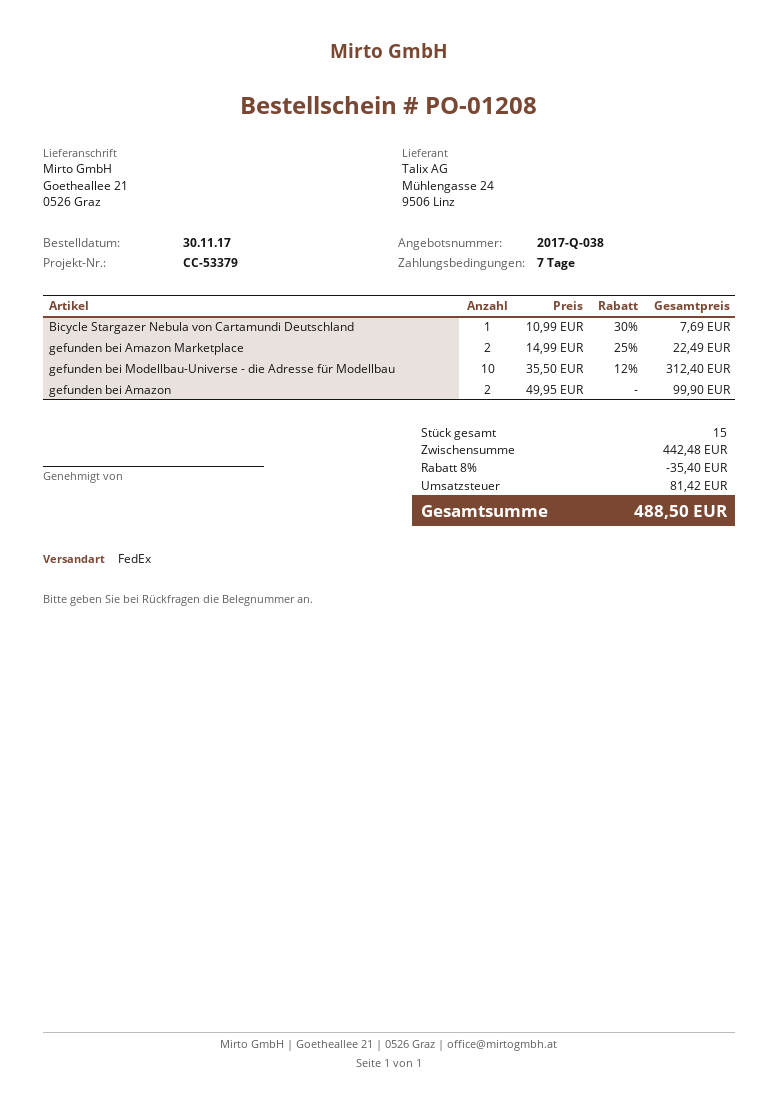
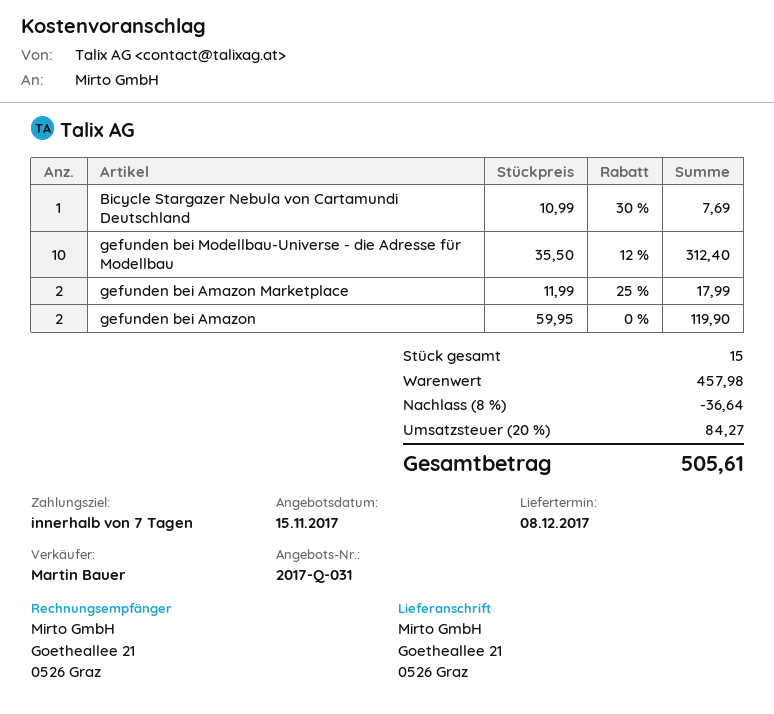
quote number: 2017-Q-038 -> 2017-Q-031
gefunden bei Amazon Marketplace: 2 x 14.99 - 25% = 22.49 -> 2 x 11.99 - 25% = 17.99
gefunden bei Amazon: 2 x 49.95 = 99.90 -> 2 x 59.95 = 119.90
subtotal: 442.48 -> 457.98
discount: 8% = 35.40 -> 8% = 36.64
tax: 81.42 -> 84.27
total: 488.50 -> 505.61

